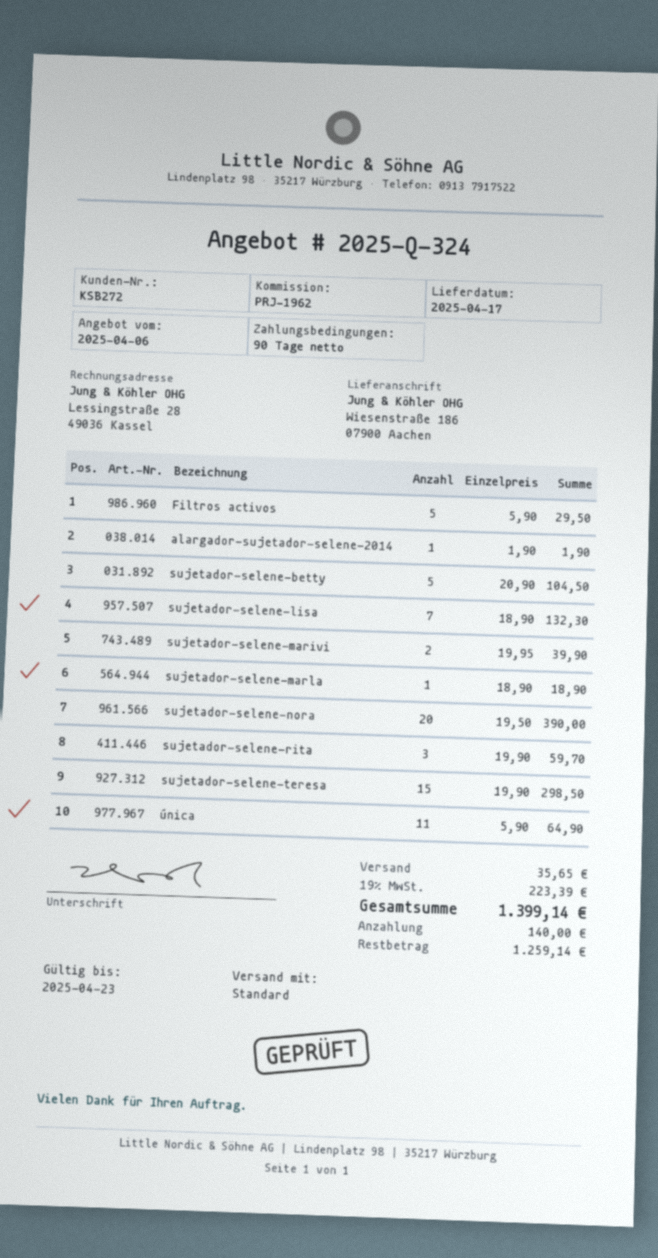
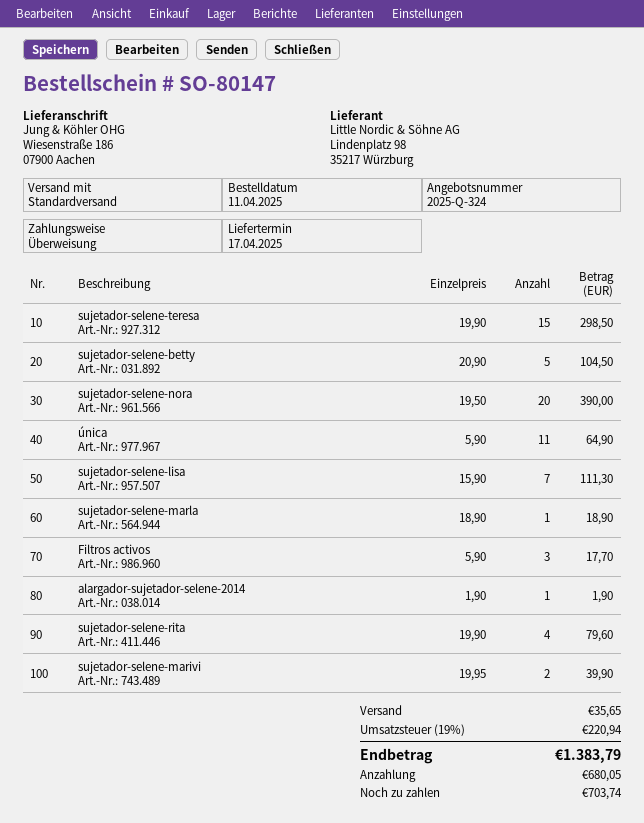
Filtros activos: 5 x 5.90 = 29.50 -> 3 x 5.90 = 17.70
sujetador-selene-lisa: 7 x 18.90 = 132.30 -> 7 x 15.90 = 111.30
sujetador-selene-rita: 3 x 19.90 = 59.70 -> 4 x 19.90 = 79.60
tax: 19% = 223.39 -> 19% = 220.94
total: 1399.14 -> 1383.79
deposit: 140.00 -> 680.05
balance: 1259.14 -> 703.74

